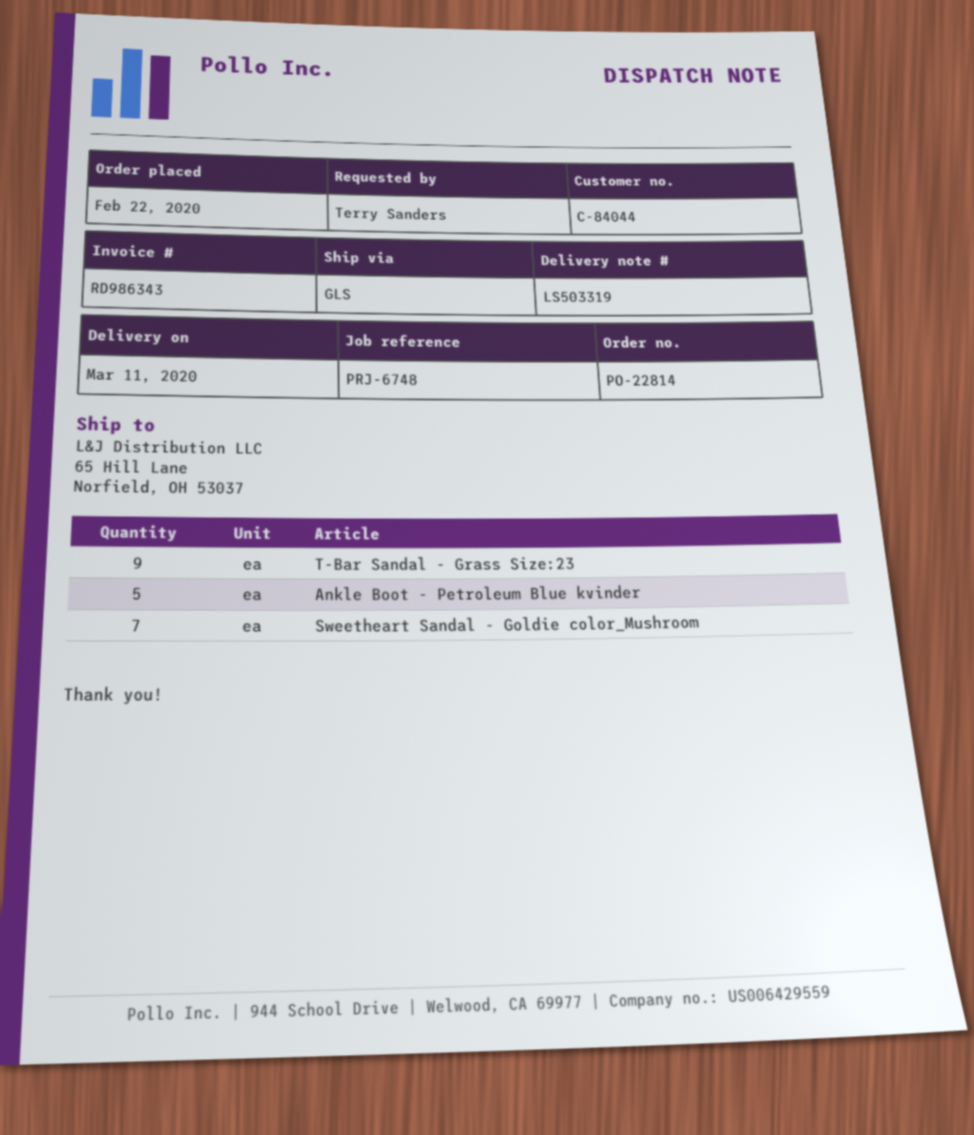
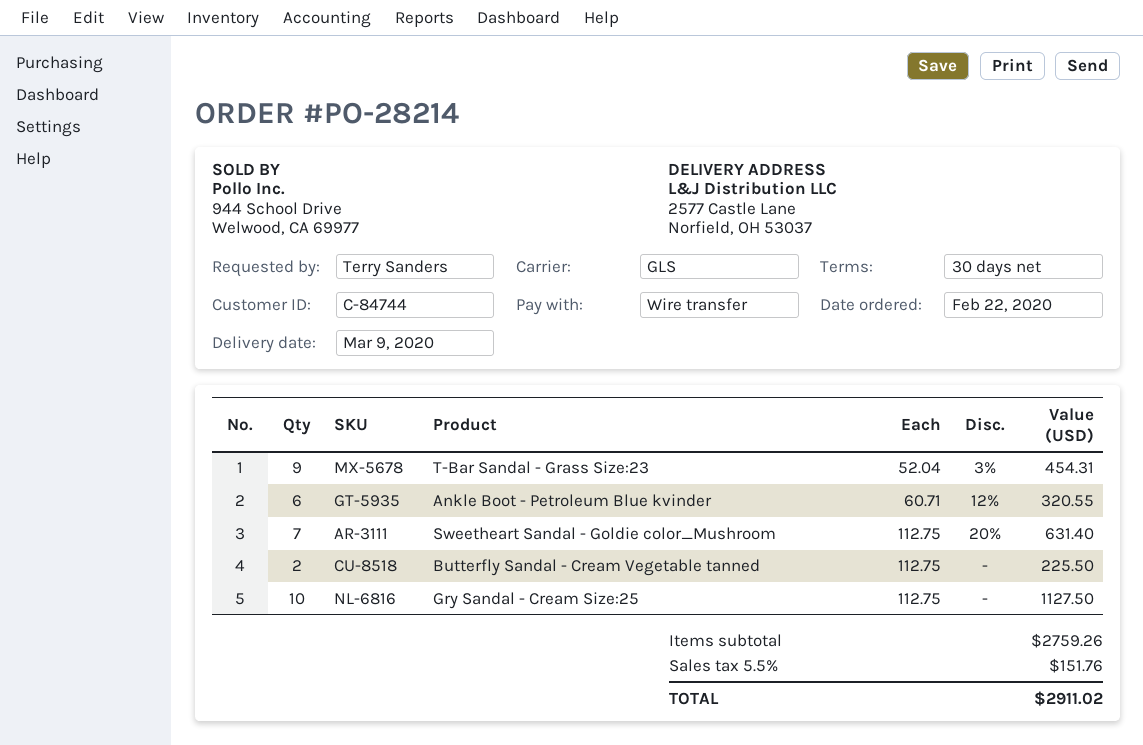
order number: PO-22814 -> PO-28214
delivery date: 2020-03-11 -> 2020-03-09
customer number: C-84044 -> C-84744
ship to: 65 Hill Lane, Norfield, OH 53037 -> 2577 Castle Lane, Norfield, OH 53037
Ankle Boot - Petroleum Blue kvinder: 5 -> 6
Butterfly Sandal - Cream Vegetable tanned: none -> 2
Gry Sandal - Cream Size:25: none -> 10

